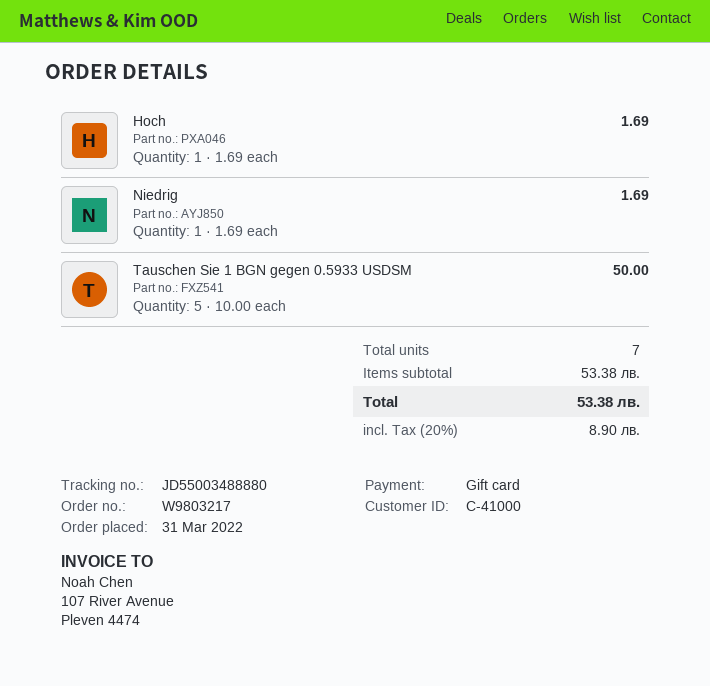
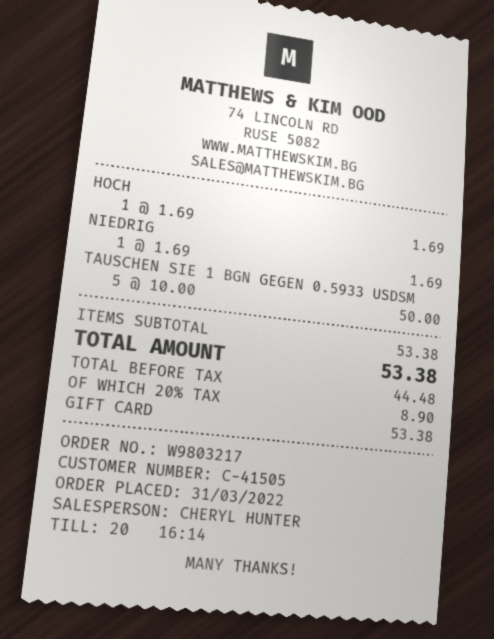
customer number: C-41000 -> C-41505

